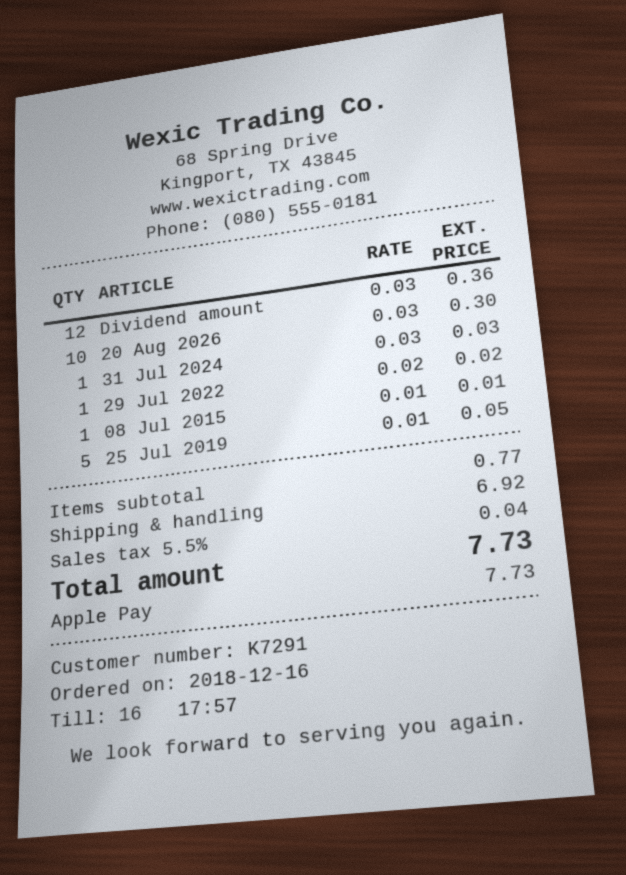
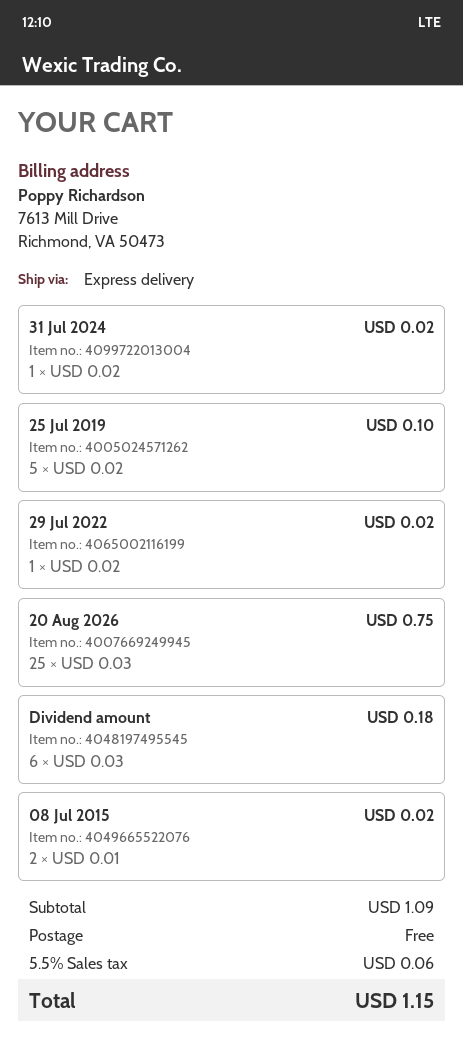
Dividend amount: 12 x 0.03 = 0.36 -> 6 x 0.03 = 0.18
20 Aug 2026: 10 x 0.03 = 0.30 -> 25 x 0.03 = 0.75
31 Jul 2024: 1 x 0.03 = 0.03 -> 1 x 0.02 = 0.02
08 Jul 2015: 1 x 0.01 = 0.01 -> 2 x 0.01 = 0.02
25 Jul 2019: 5 x 0.01 = 0.05 -> 5 x 0.02 = 0.10
subtotal: 0.77 -> 1.09
shipping: 6.92 -> 0.00
tax: 5.5% = 0.04 -> 5.5% = 0.06
total: 7.73 -> 1.15

